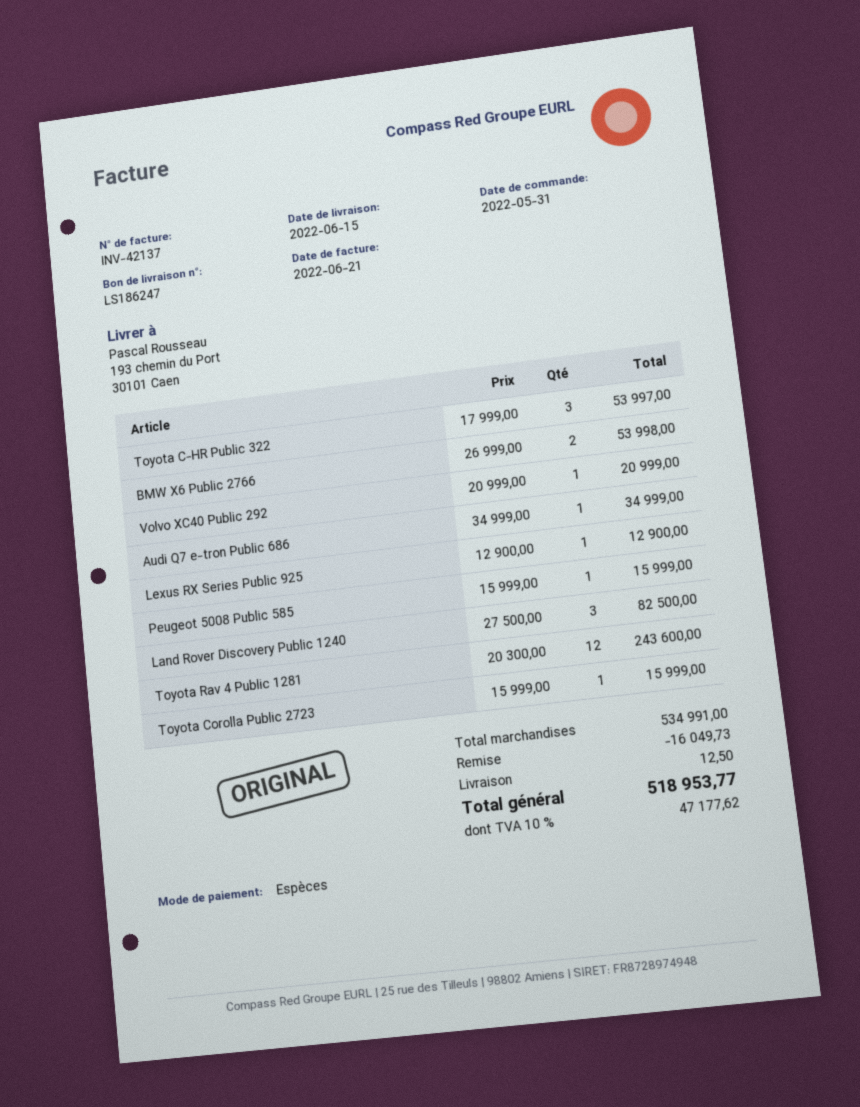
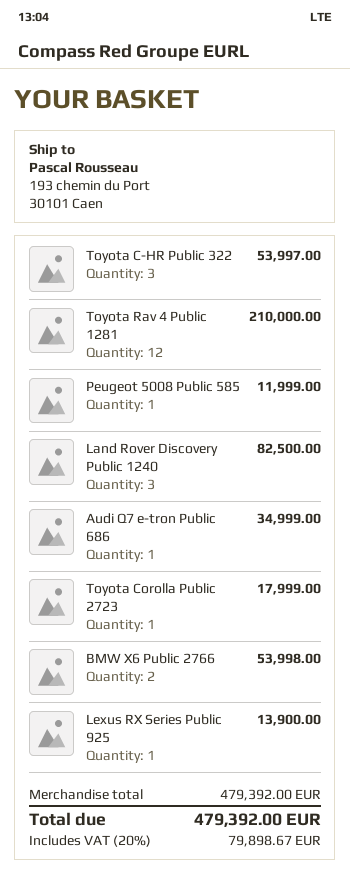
Volvo XC40 Public 292: 1 for 20999.00 -> none
Lexus RX Series Public 925: 1 for 12900.00 -> 1 for 13900.00
Peugeot 5008 Public 585: 1 for 15999.00 -> 1 for 11999.00
Toyota Rav 4 Public 1281: 12 for 243600.00 -> 12 for 210000.00
Toyota Corolla Public 2723: 1 for 15999.00 -> 1 for 17999.00
subtotal: 534991.00 -> 479392.00
discount: 16049.73 -> none
shipping: 12.50 -> none
tax: 10% = 47177.62 -> 20% = 79898.67
total: 518953.77 -> 479392.00

